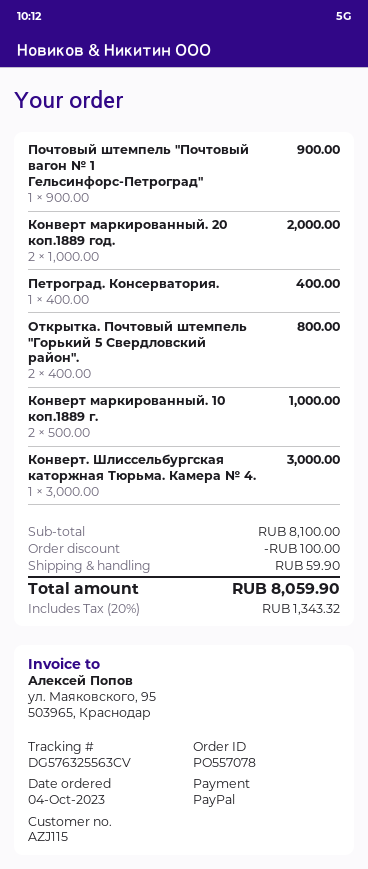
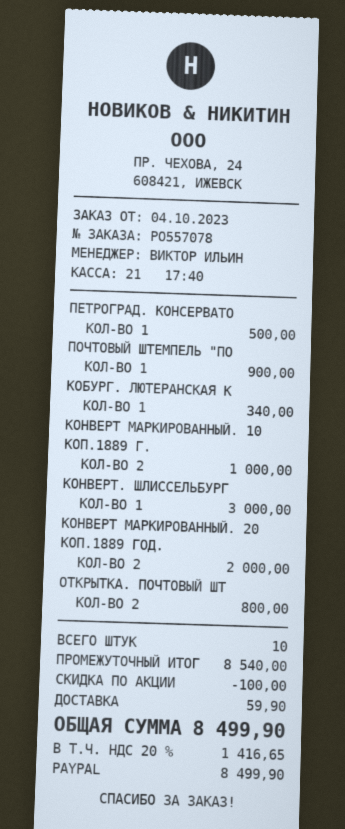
Петроград. Консерватория.: 1 for 400.00 -> 1 for 500.00
КОБУРГ. ЛЮТЕРАНСКАЯ К: none -> 1 for 340.00
subtotal: 8100.00 -> 8540.00
tax: 20% = 1343.32 -> 20% = 1416.65
total: 8059.90 -> 8499.90

